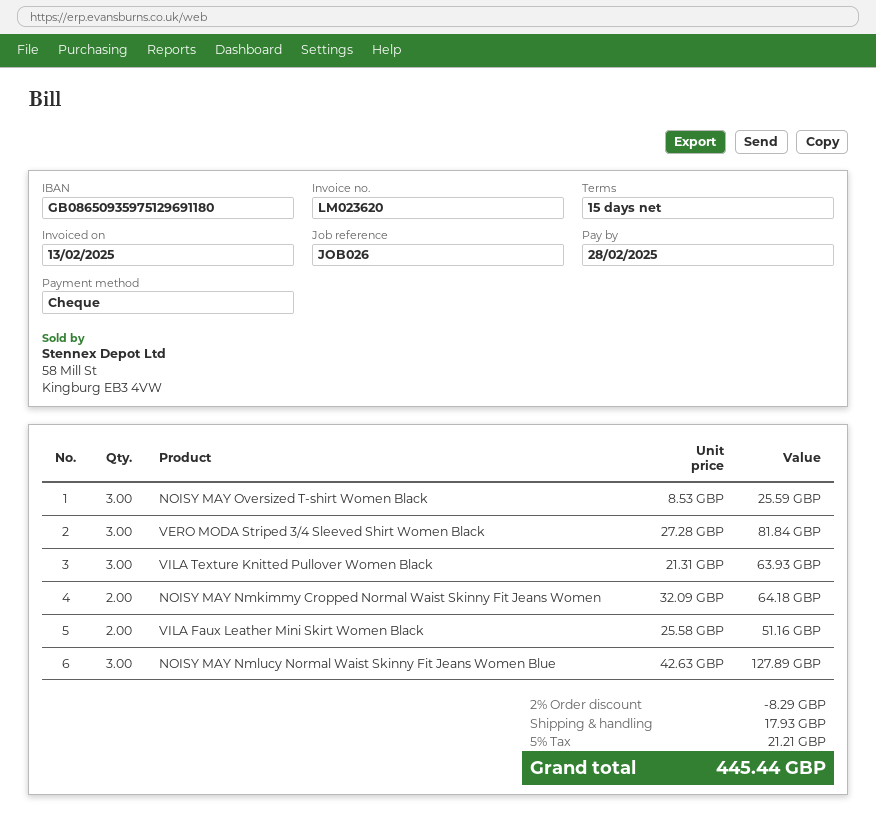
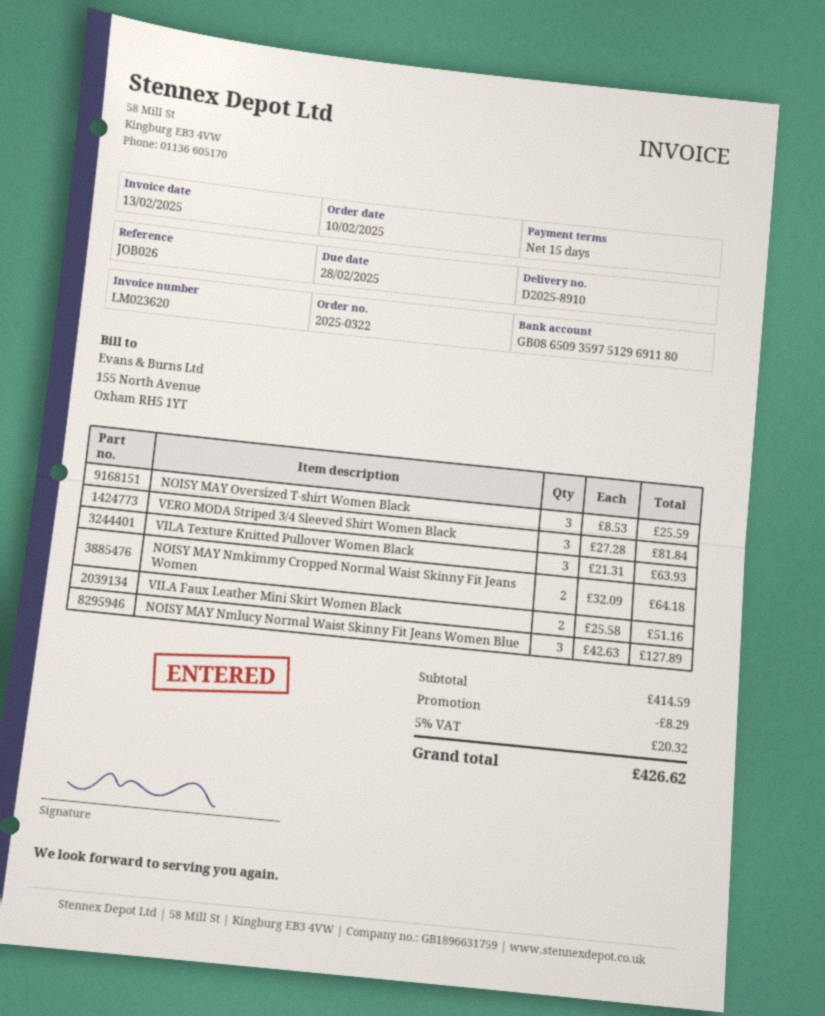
shipping: 17.93 -> none
tax: 5% = 21.21 -> 5% = 20.32
total: 445.44 -> 426.62

